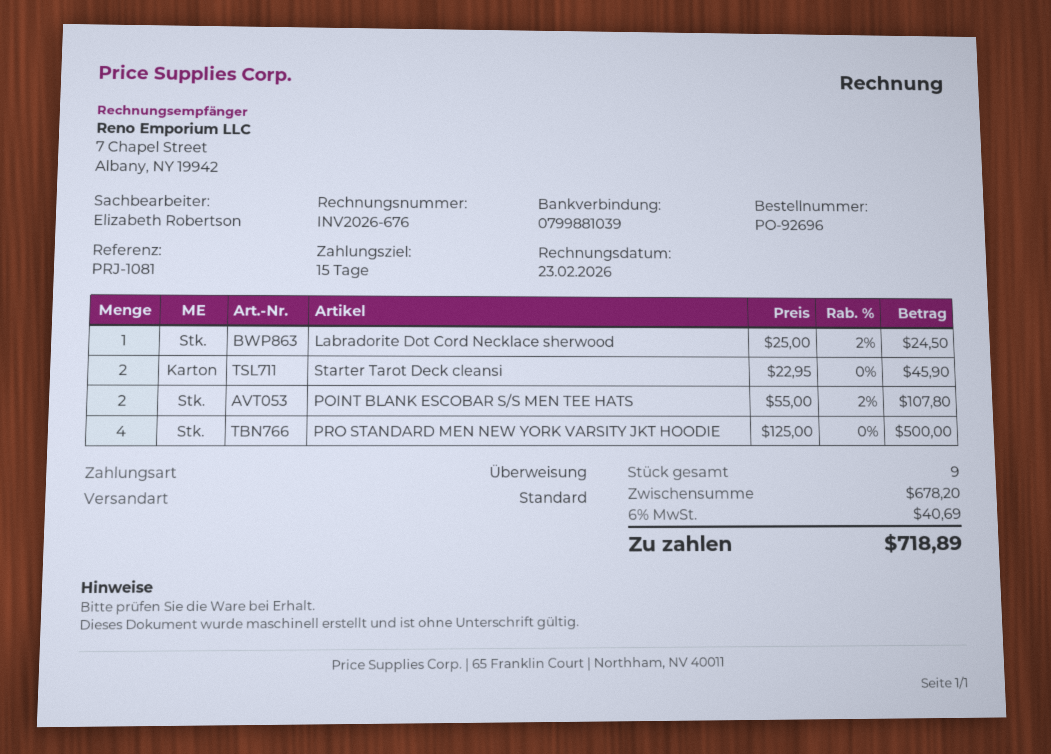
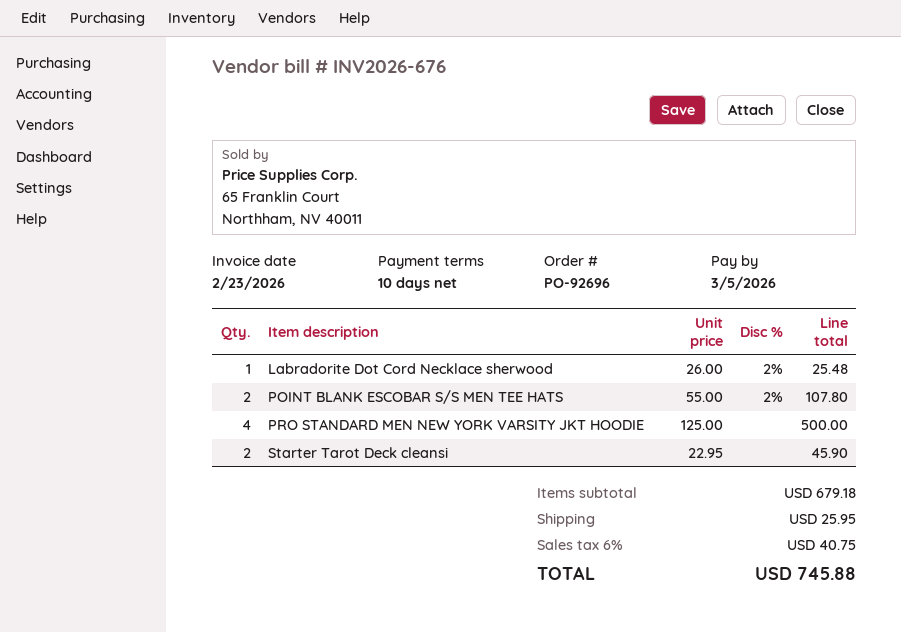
payment terms: 15 days -> 10 days
Labradorite Dot Cord Necklace sherwood: 1 x 25.00 - 2% = 24.50 -> 1 x 26.00 - 2% = 25.48
subtotal: 678.20 -> 679.18
shipping: none -> 25.95
tax: 6% = 40.69 -> 6% = 40.75
total: 718.89 -> 745.88

